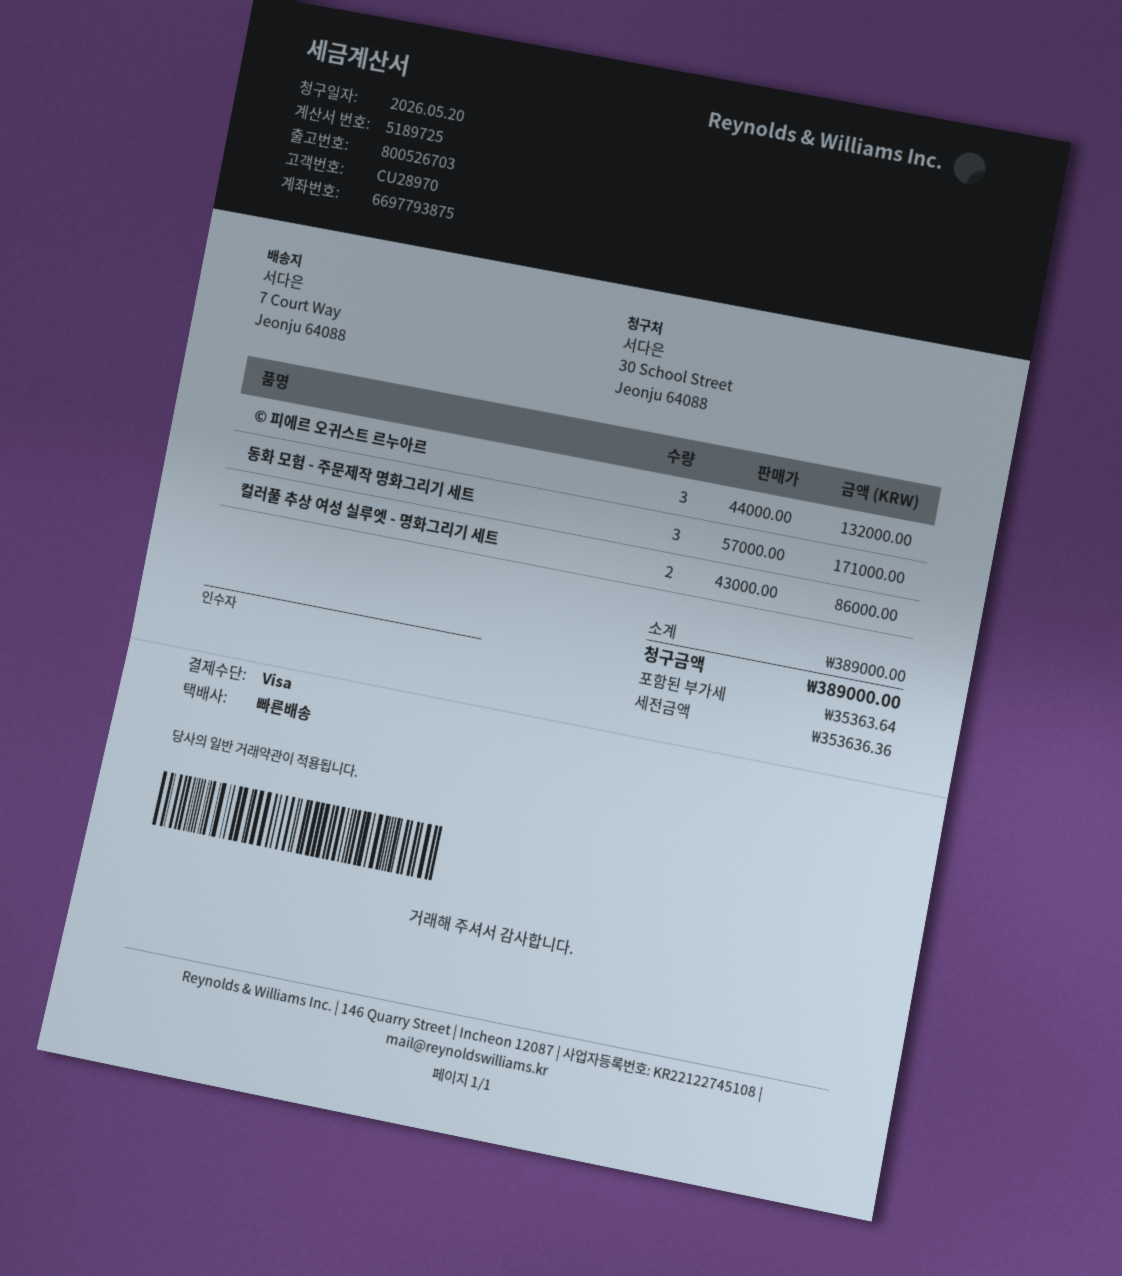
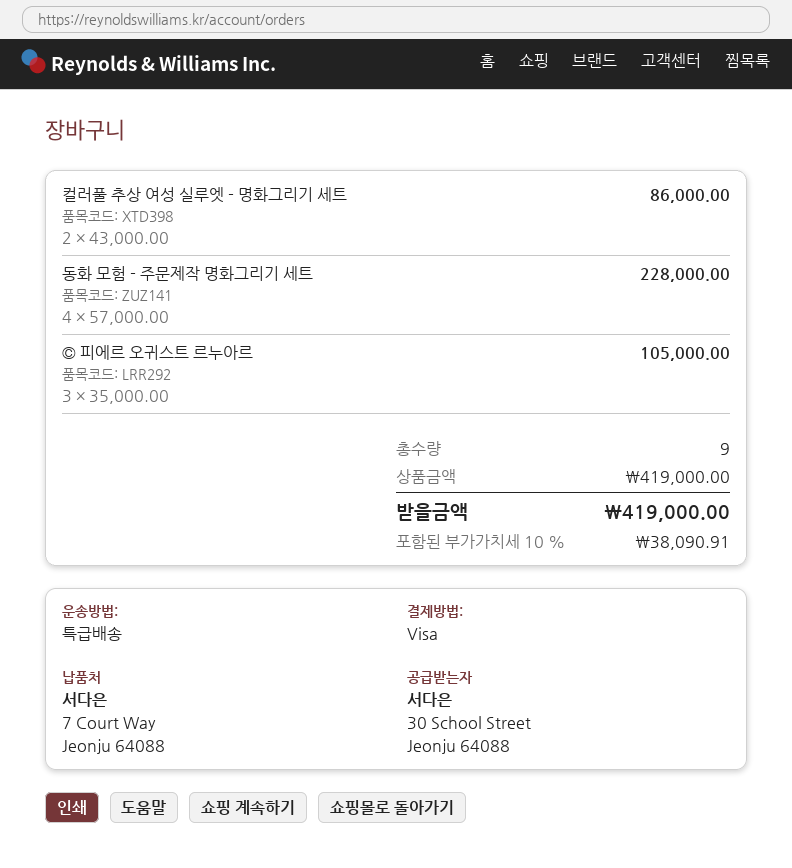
© 피에르 오귀스트 르누아르: 3 x 44000.00 = 132000.00 -> 3 x 35000.00 = 105000.00
동화 모험 - 주문제작 명화그리기 세트: 3 x 57000.00 = 171000.00 -> 4 x 57000.00 = 228000.00
subtotal: 389000.00 -> 419000.00
tax: 35363.64 -> 38090.91
total: 389000.00 -> 419000.00

